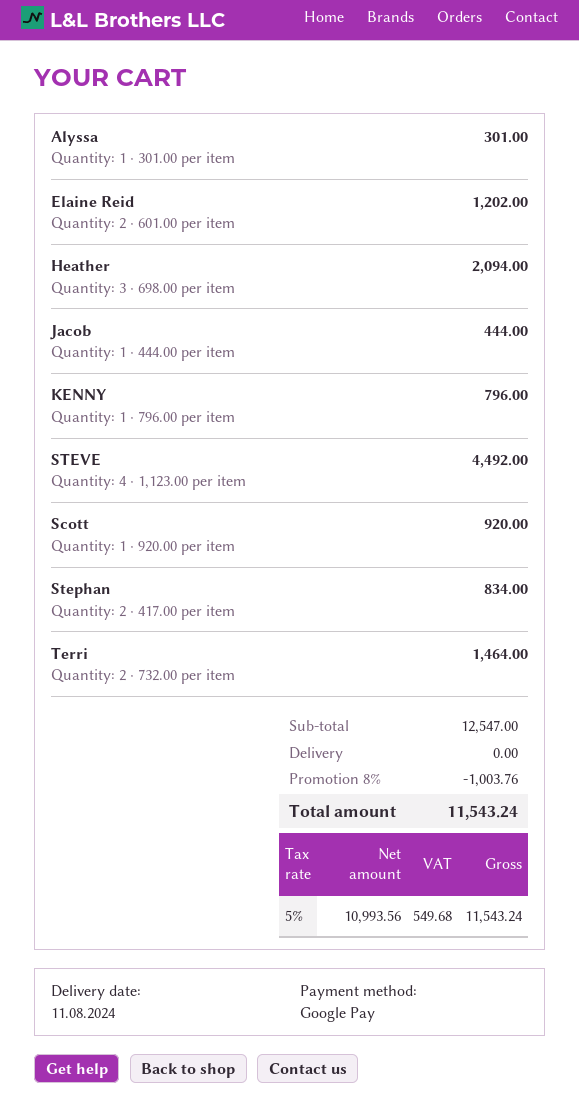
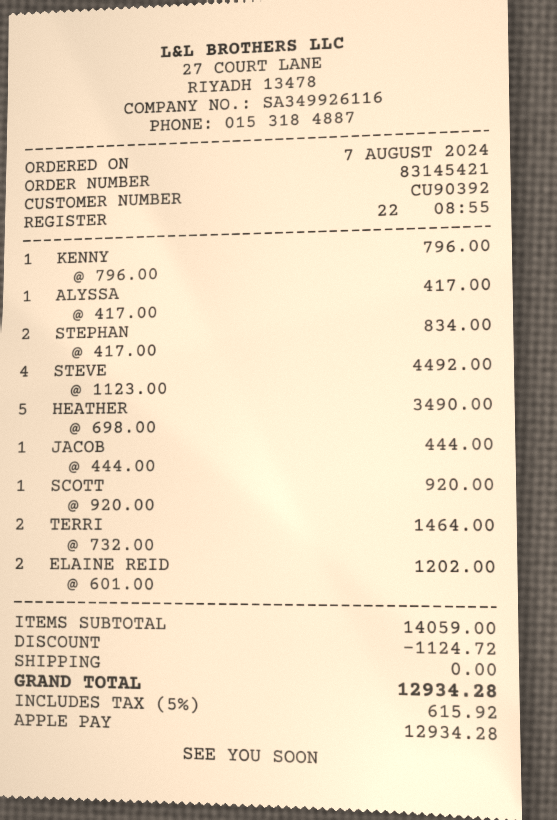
payment method: Google Pay -> Apple Pay
Alyssa: 1 x 301.00 = 301.00 -> 1 x 417.00 = 417.00
Heather: 3 x 698.00 = 2094.00 -> 5 x 698.00 = 3490.00
subtotal: 12547.00 -> 14059.00
discount: 1003.76 -> 1124.72
tax: 5% = 549.68 -> 5% = 615.92
total: 11543.24 -> 12934.28

